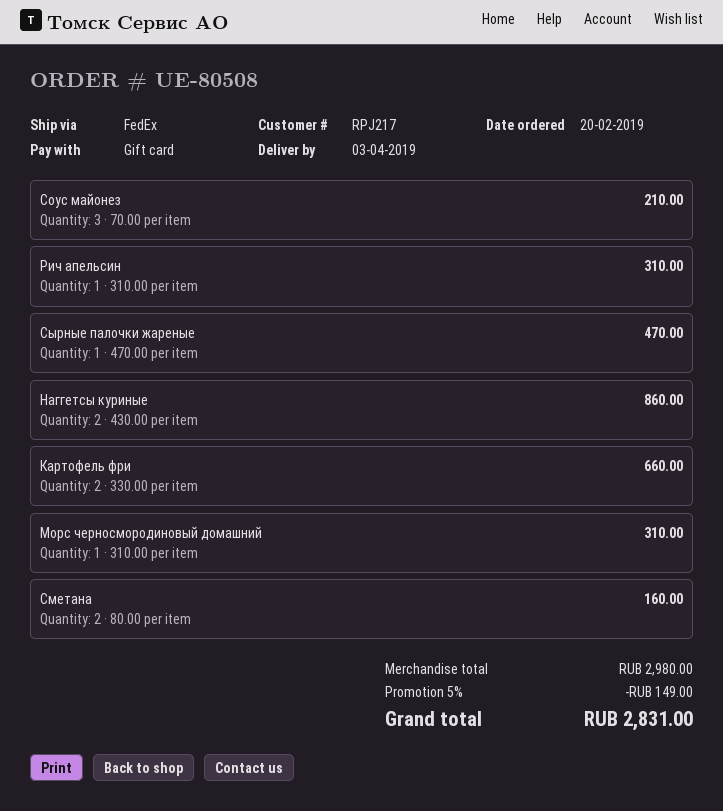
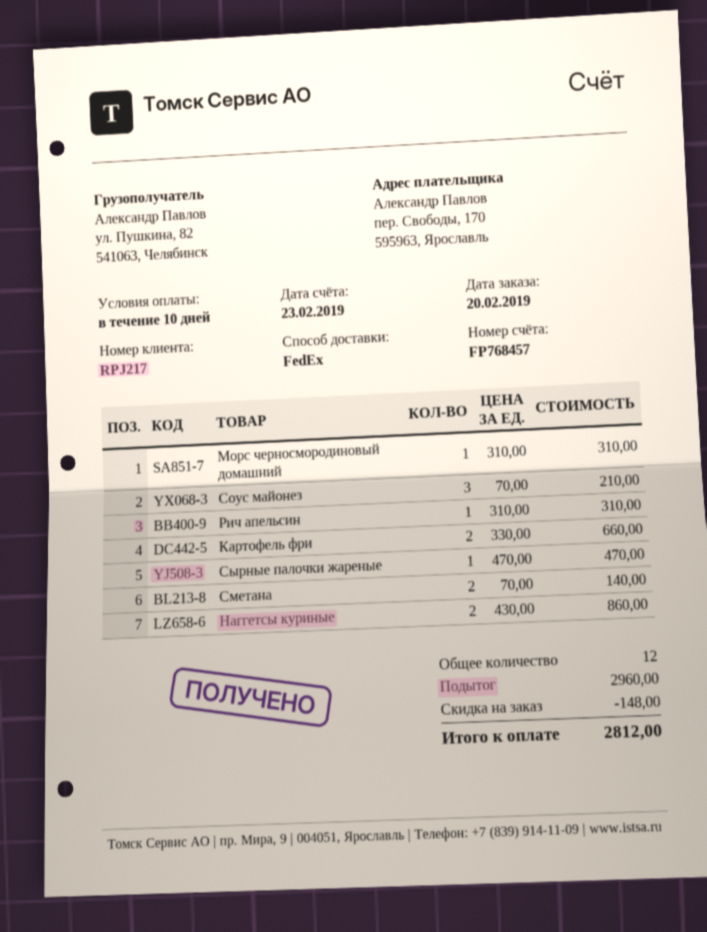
Сметана: 2 x 80.00 = 160.00 -> 2 x 70.00 = 140.00
subtotal: 2980.00 -> 2960.00
discount: 149.00 -> 148.00
total: 2831.00 -> 2812.00

